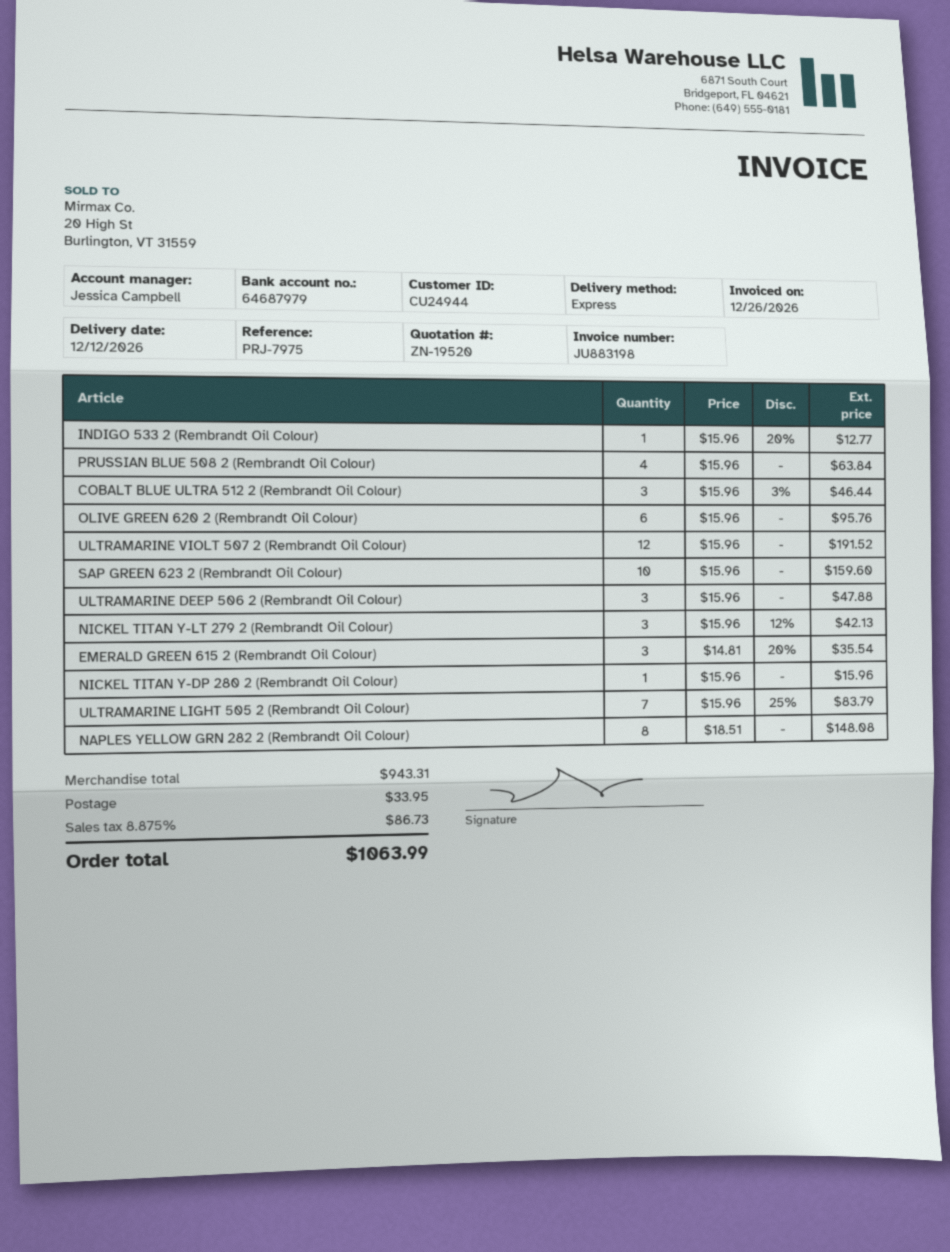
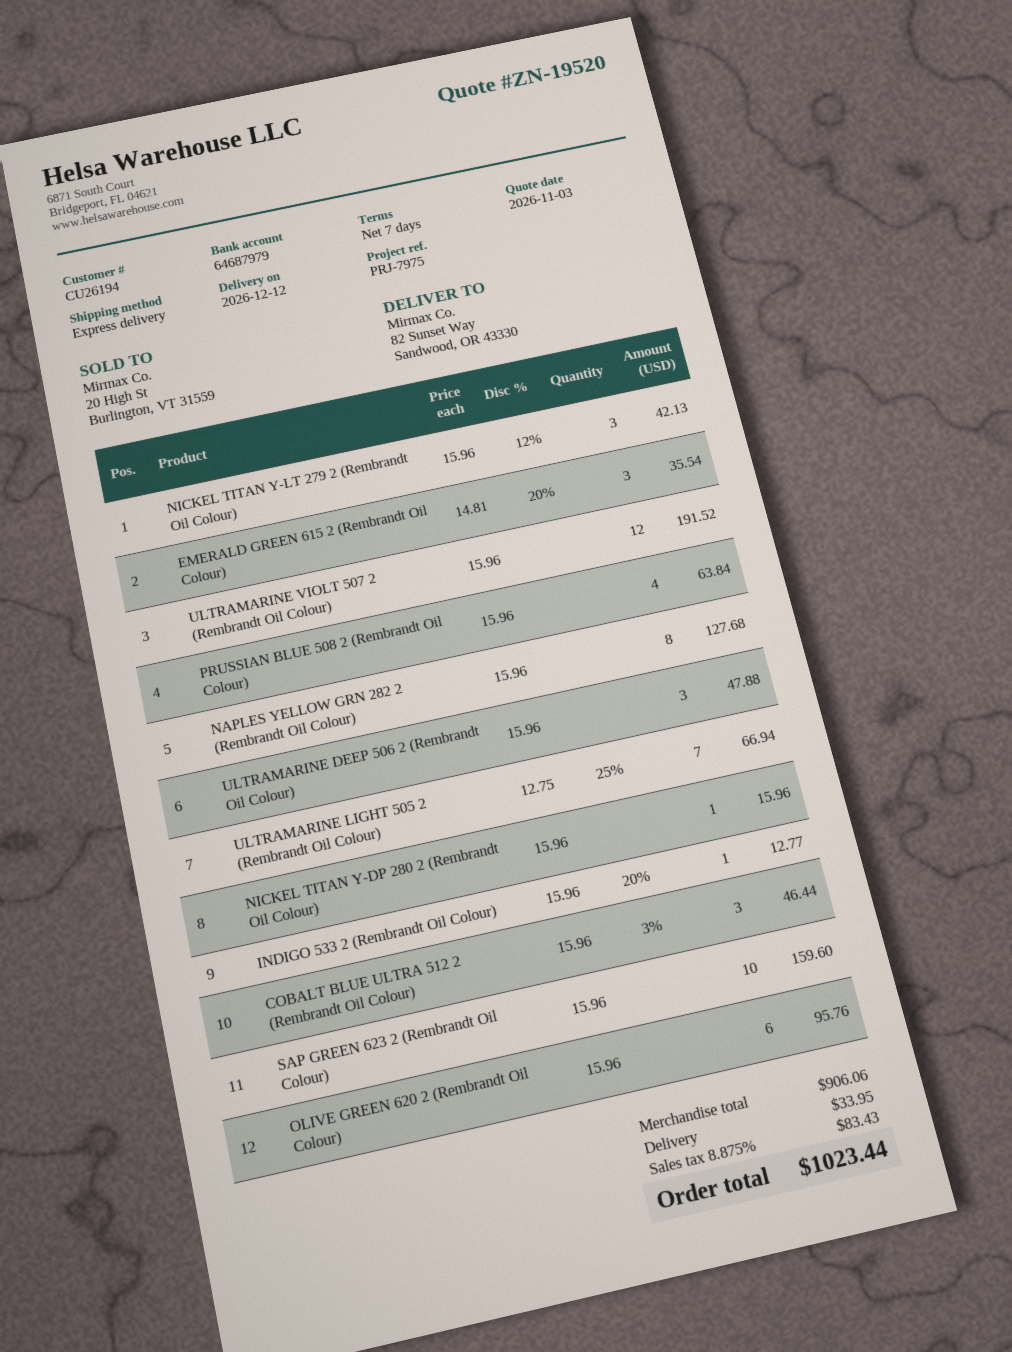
customer number: CU24944 -> CU26194
ULTRAMARINE LIGHT 505 2 (Rembrandt Oil Colour): 7 x 15.96 - 25% = 83.79 -> 7 x 12.75 - 25% = 66.94
NAPLES YELLOW GRN 282 2 (Rembrandt Oil Colour): 8 x 18.51 = 148.08 -> 8 x 15.96 = 127.68
subtotal: 943.31 -> 906.06
tax: 8.875% = 86.73 -> 8.875% = 83.43
total: 1063.99 -> 1023.44

